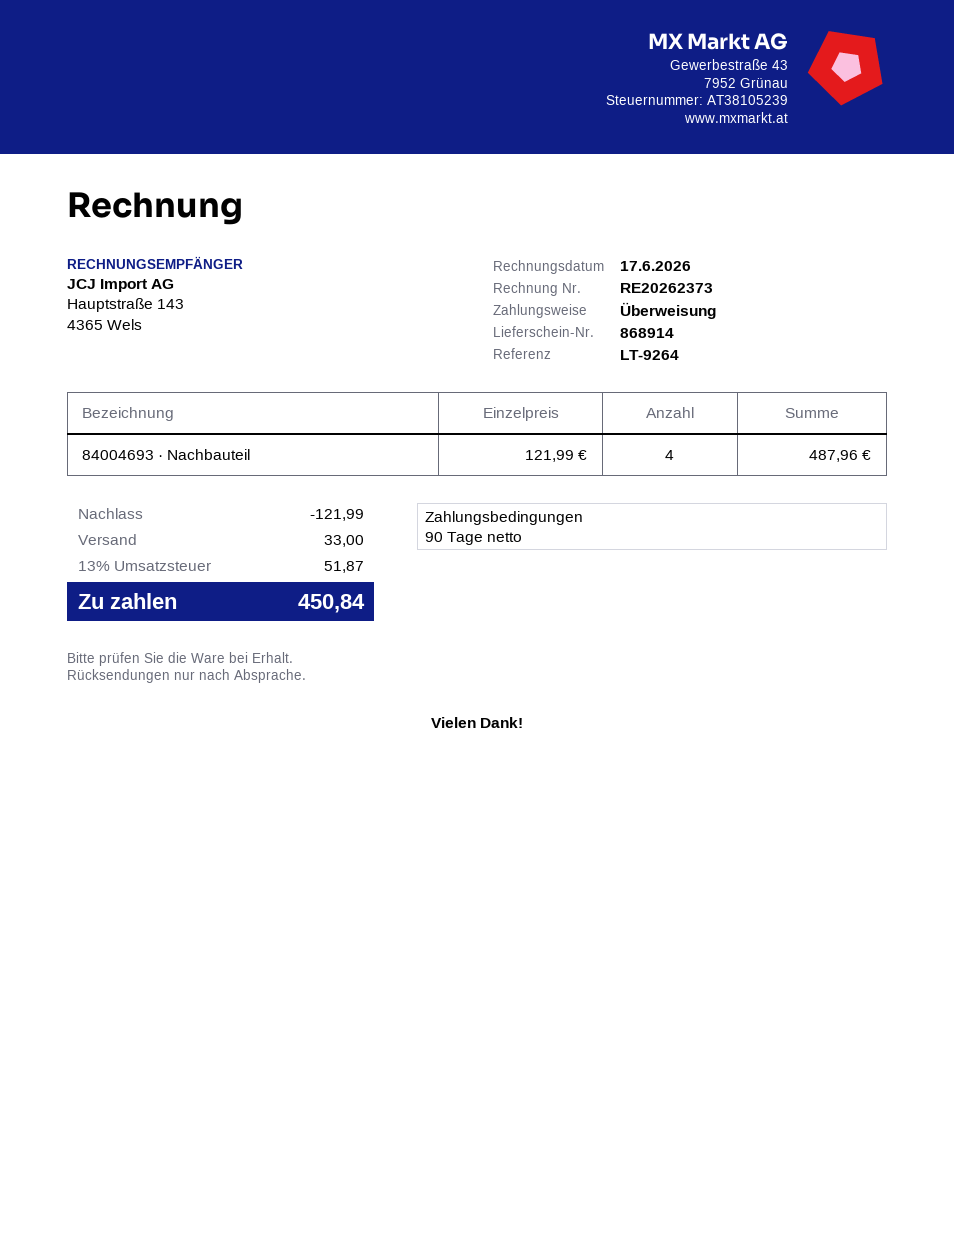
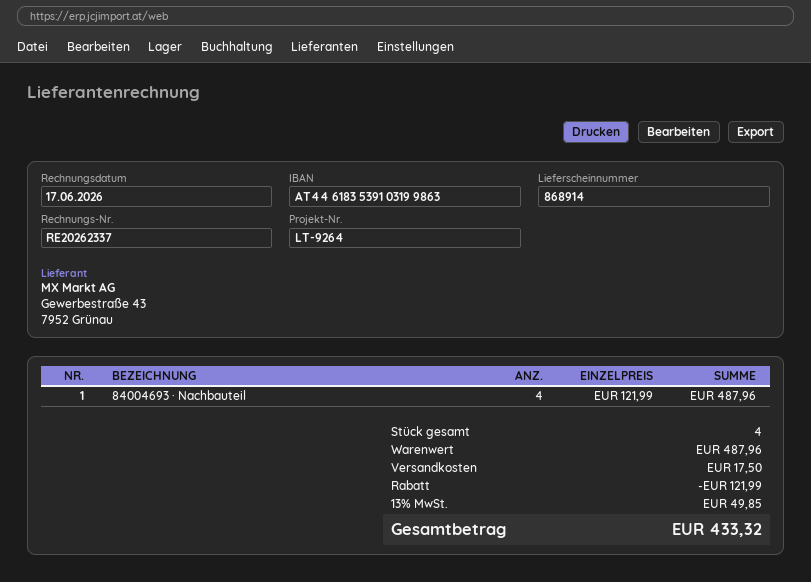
invoice number: RE20262373 -> RE20262337
shipping: 33.00 -> 17.50
tax: 13% = 51.87 -> 13% = 49.85
total: 450.84 -> 433.32

